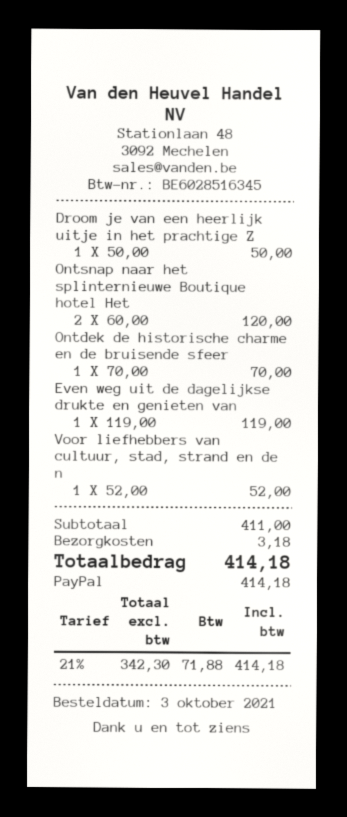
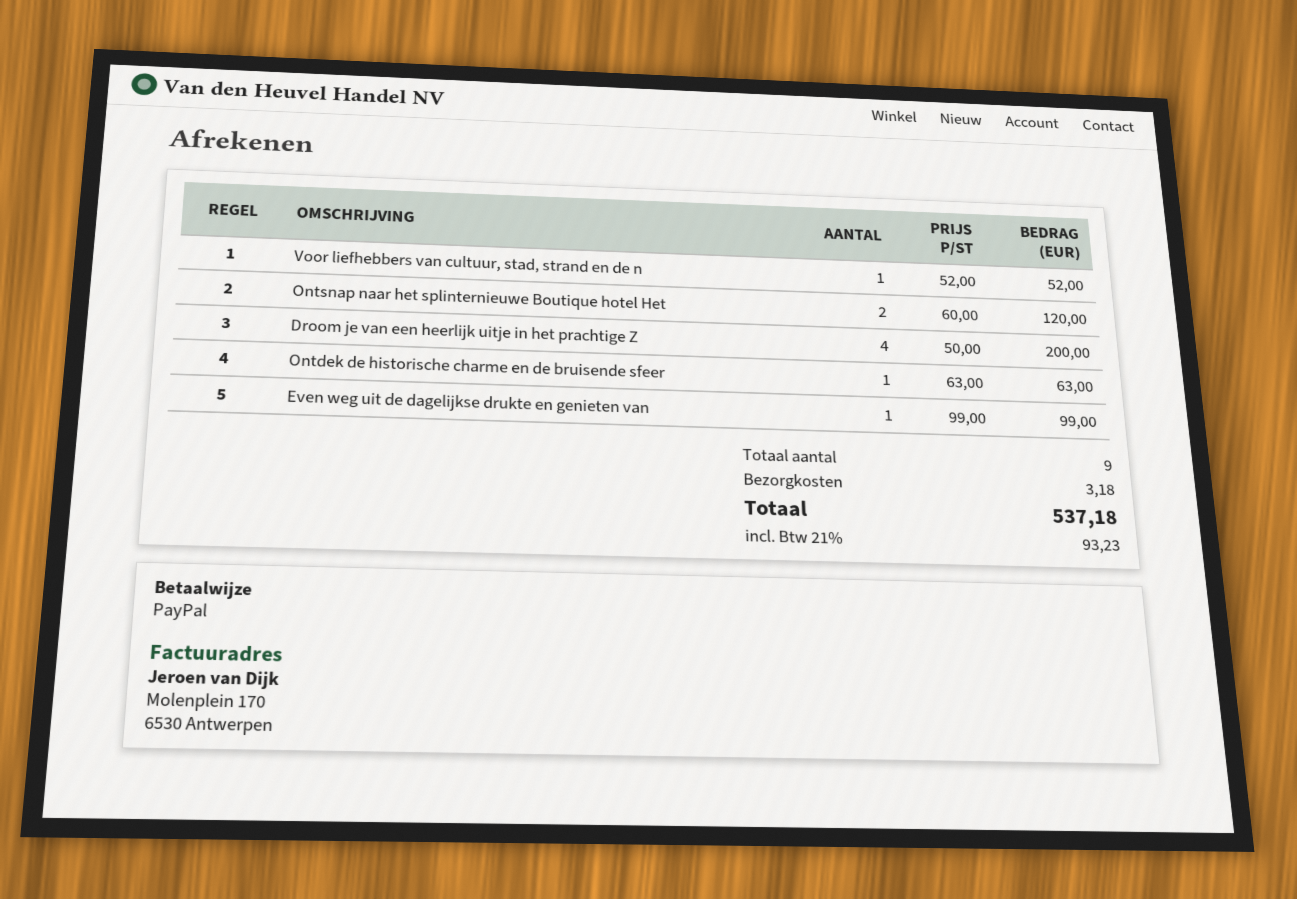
Droom je van een heerlijk uitje in het prachtige Z: 1 x 50.00 = 50.00 -> 4 x 50.00 = 200.00
Ontdek de historische charme en de bruisende sfeer: 1 x 70.00 = 70.00 -> 1 x 63.00 = 63.00
Even weg uit de dagelijkse drukte en genieten van: 1 x 119.00 = 119.00 -> 1 x 99.00 = 99.00
tax: 21% = 71.88 -> 21% = 93.23
total: 414.18 -> 537.18

